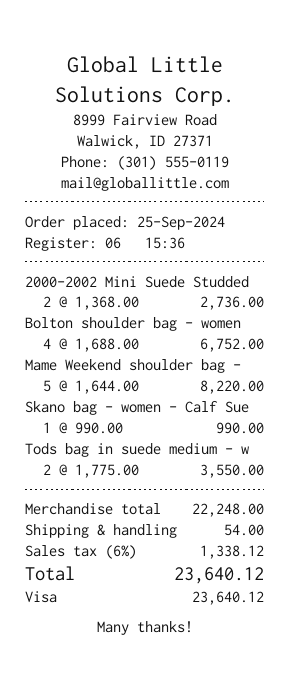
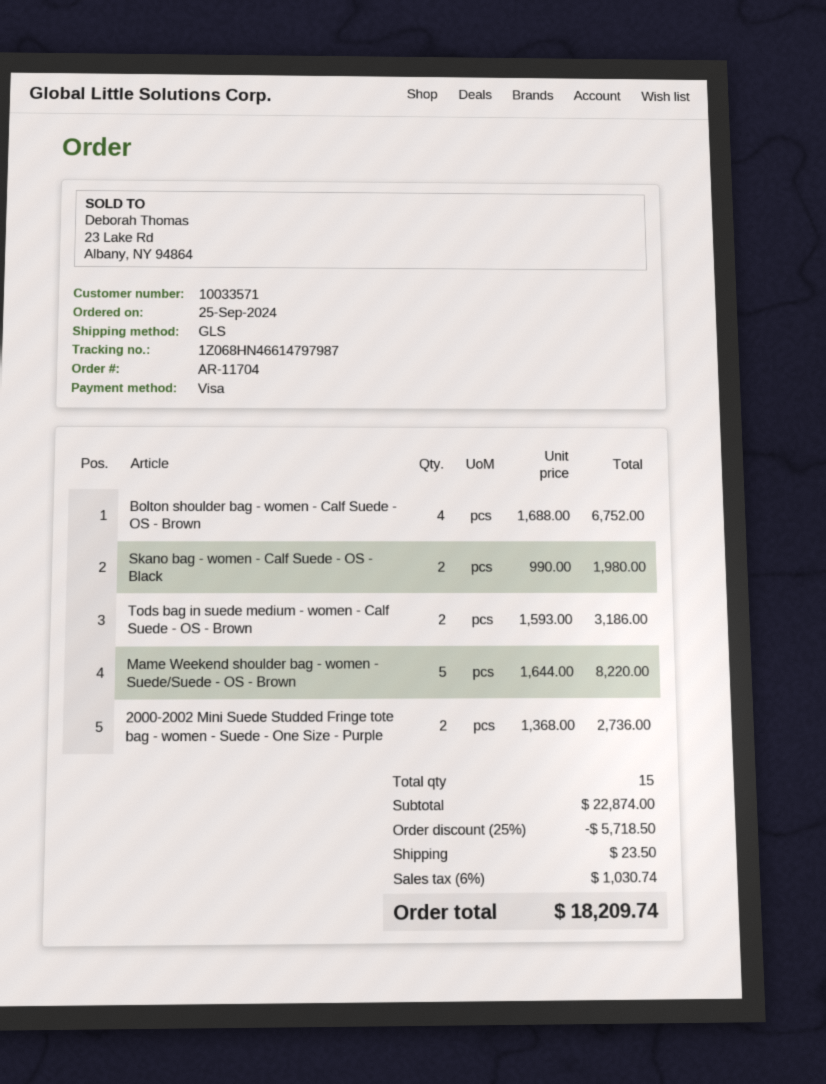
Skano bag - women - Calf Sue: 1 x 990.00 = 990.00 -> 2 x 990.00 = 1980.00
Tods bag in suede medium - w: 2 x 1775.00 = 3550.00 -> 2 x 1593.00 = 3186.00
subtotal: 22248.00 -> 22874.00
discount: none -> 25% = 5718.50
shipping: 54.00 -> 23.50
tax: 6% = 1338.12 -> 6% = 1030.74
total: 23640.12 -> 18209.74

